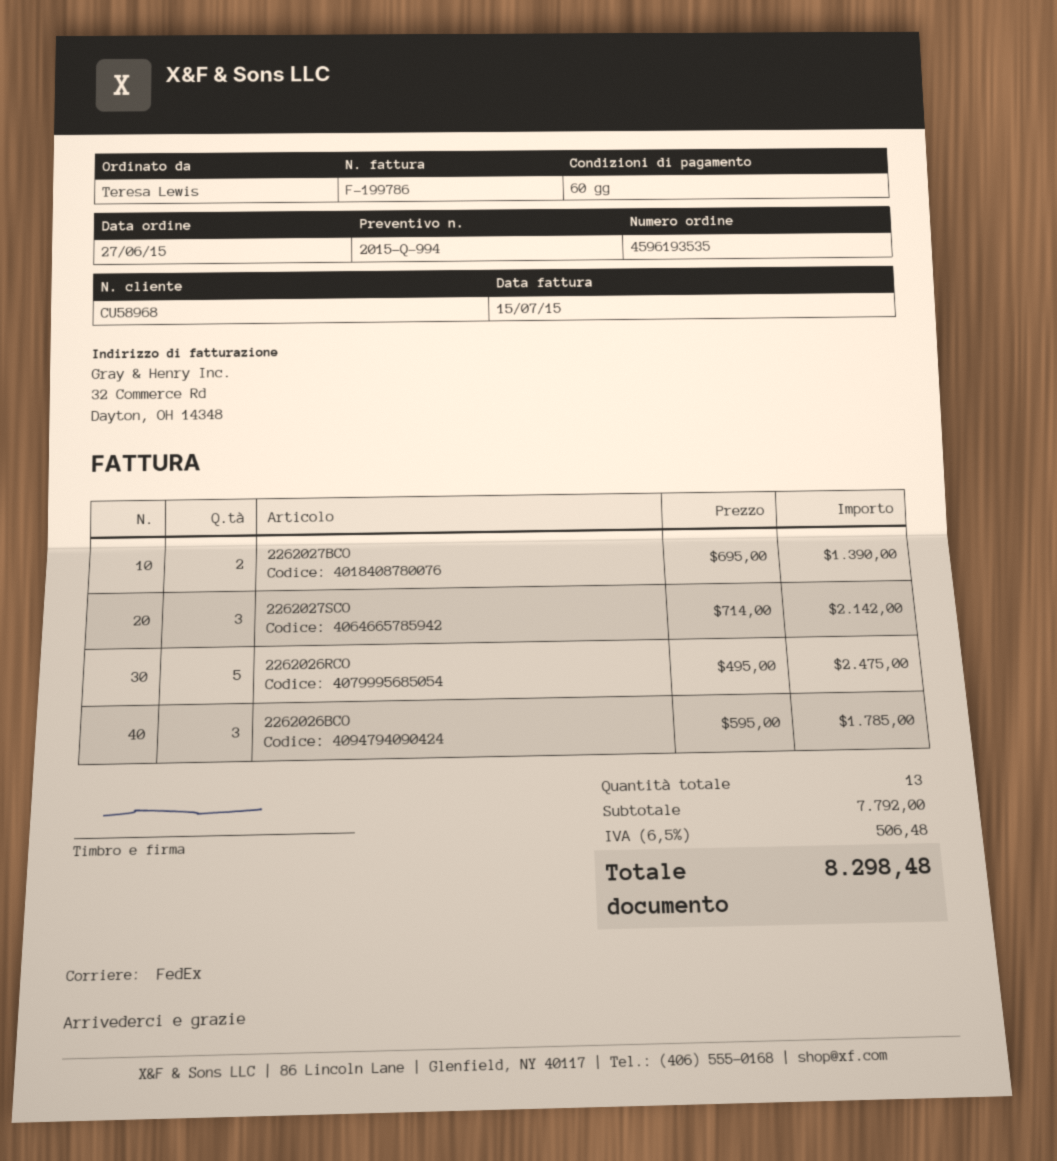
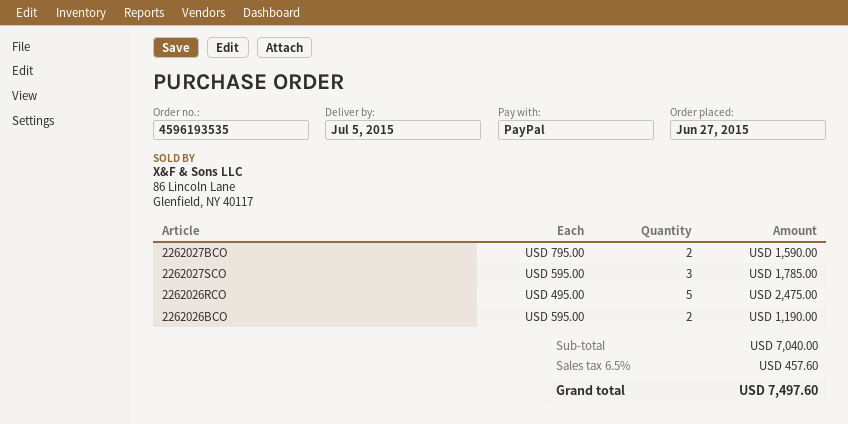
2262027BCO: 2 x 695.00 = 1390.00 -> 2 x 795.00 = 1590.00
2262027SCO: 3 x 714.00 = 2142.00 -> 3 x 595.00 = 1785.00
2262026BCO: 3 x 595.00 = 1785.00 -> 2 x 595.00 = 1190.00
subtotal: 7792.00 -> 7040.00
tax: 6.5% = 506.48 -> 6.5% = 457.60
total: 8298.48 -> 7497.60

